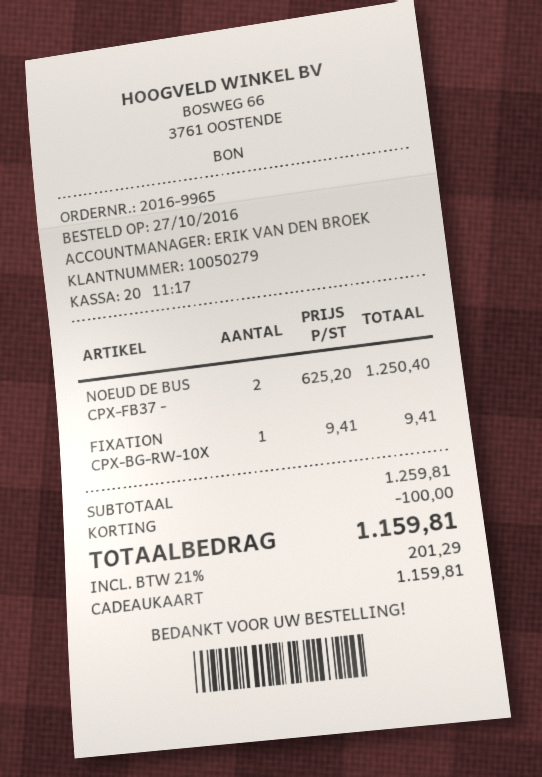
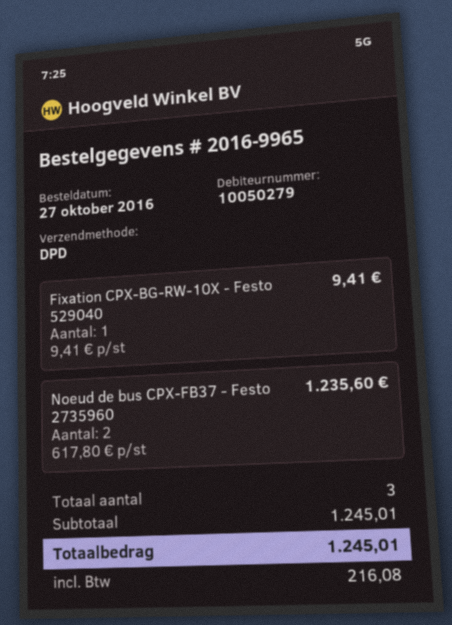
NOEUD DE BUS CPX-FB37 -: 2 x 625.20 = 1250.40 -> 2 x 617.80 = 1235.60
subtotal: 1259.81 -> 1245.01
discount: 100.00 -> none
tax: 201.29 -> 216.08
total: 1159.81 -> 1245.01

